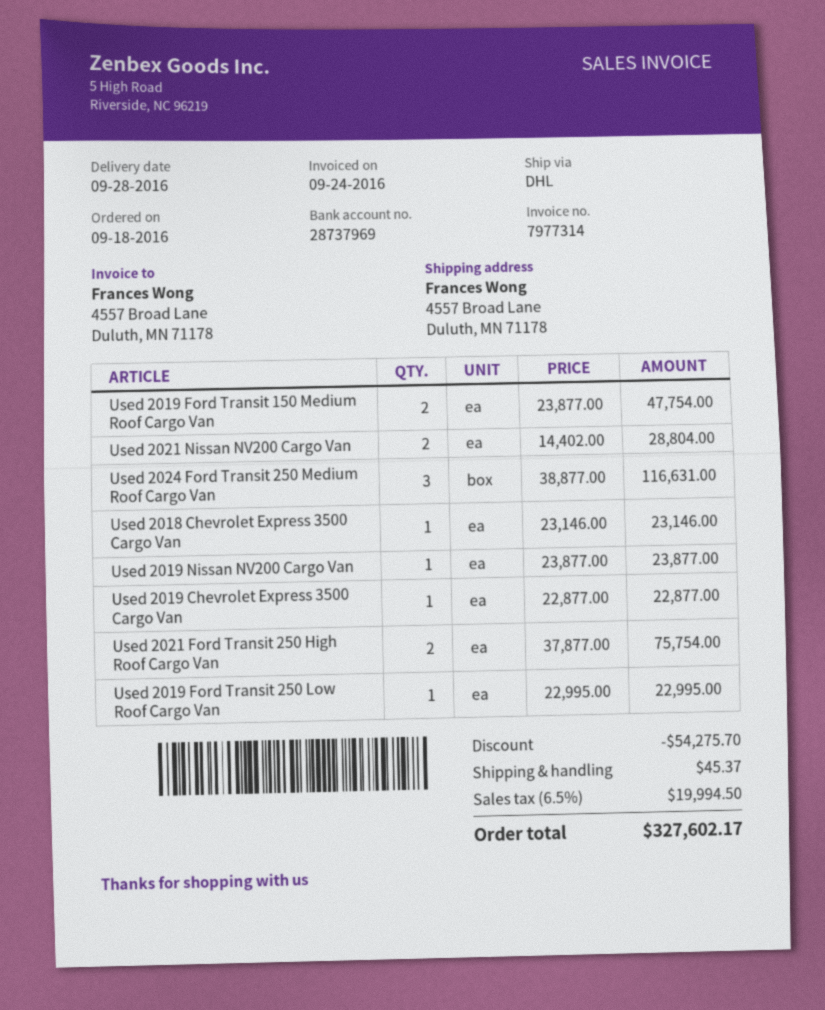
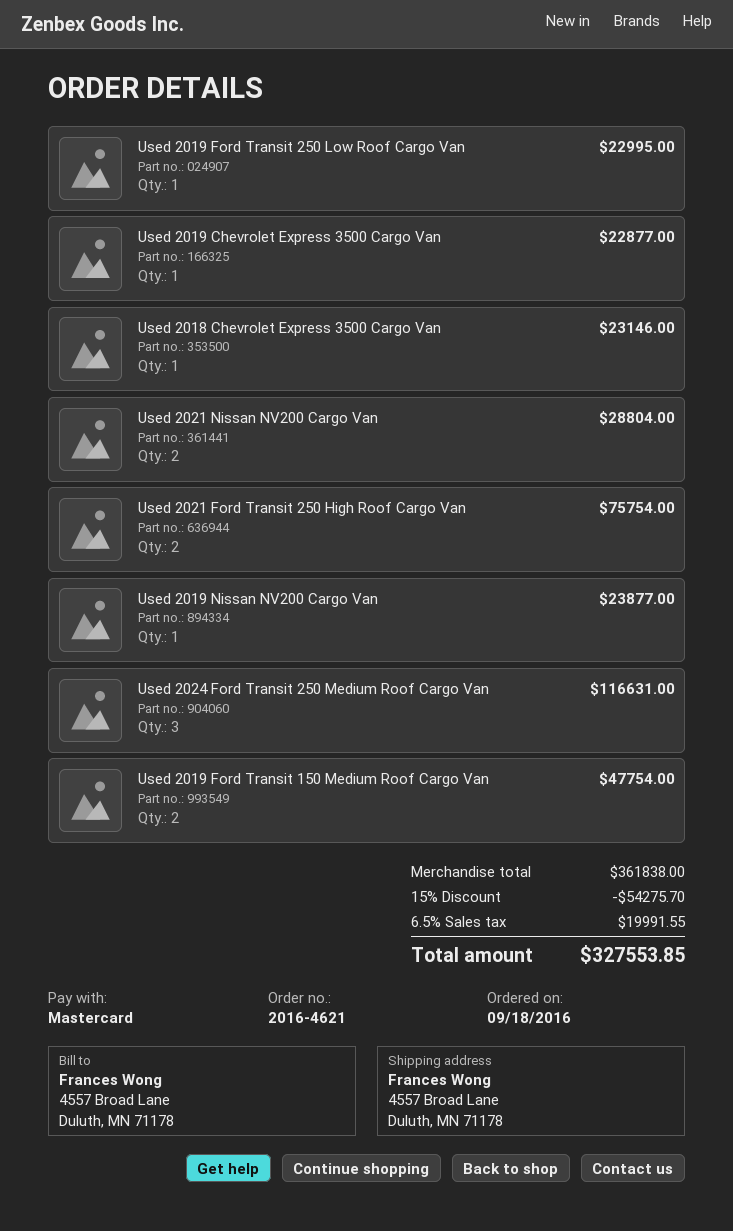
shipping: 45.37 -> none
tax: 6.5% = 19994.50 -> 6.5% = 19991.55
total: 327602.17 -> 327553.85

